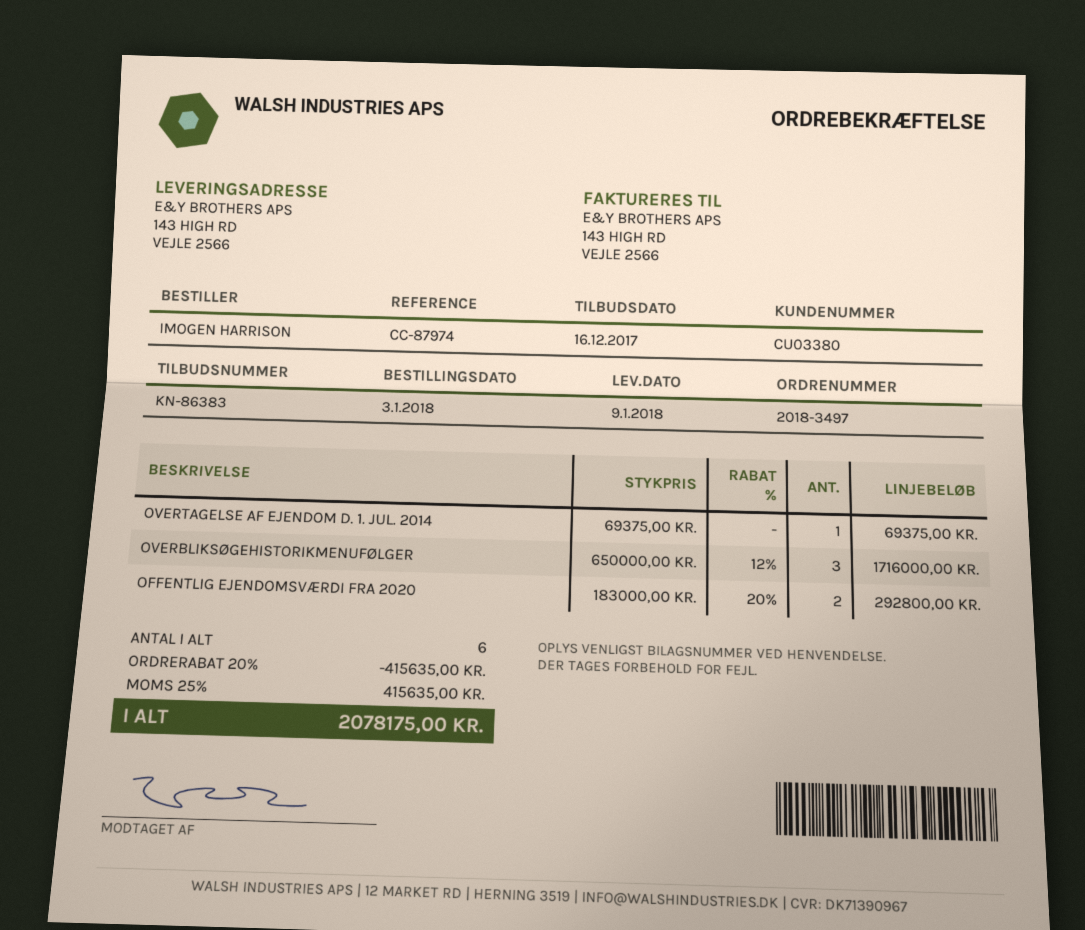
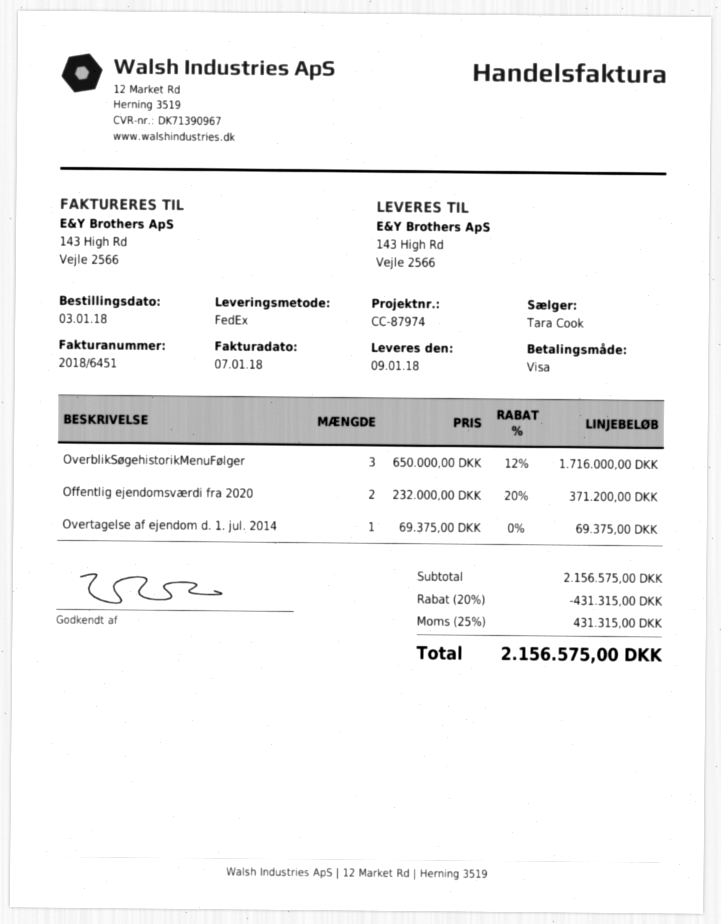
OFFENTLIG EJENDOMSVÆRDI FRA 2020: 2 x 183000.00 - 20% = 292800.00 -> 2 x 232000.00 - 20% = 371200.00
discount: 20% = 415635.00 -> 20% = 431315.00
tax: 25% = 415635.00 -> 25% = 431315.00
total: 2078175.00 -> 2156575.00

